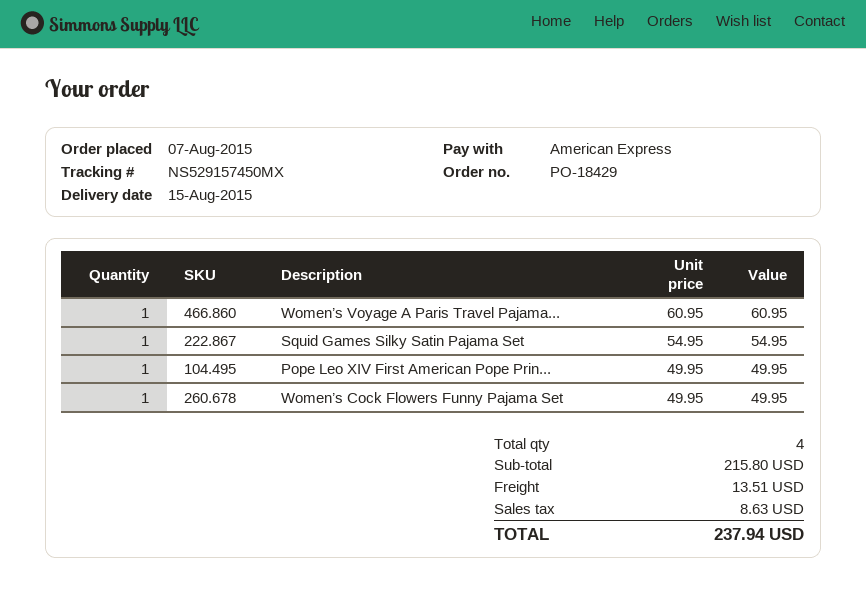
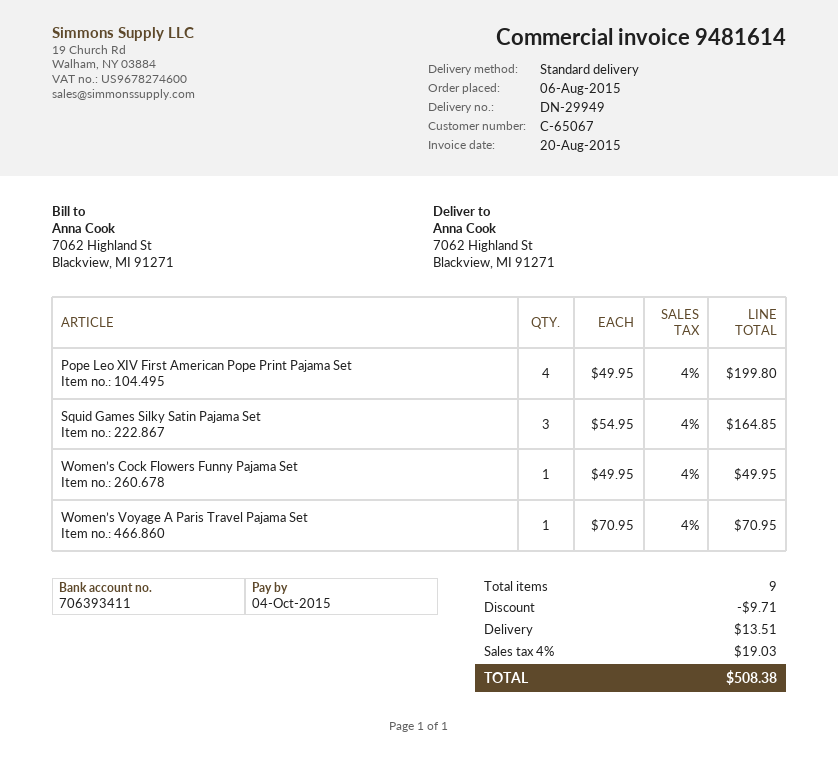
order date: 2015-08-07 -> 2015-08-06
Women’s Voyage A Paris Travel Pajama...: 1 x 60.95 = 60.95 -> 1 x 70.95 = 70.95
Squid Games Silky Satin Pajama Set: 1 x 54.95 = 54.95 -> 3 x 54.95 = 164.85
Pope Leo XIV First American Pope Prin...: 1 x 49.95 = 49.95 -> 4 x 49.95 = 199.80
total quantity: 4 -> 9
discount: none -> 9.71
tax: 8.63 -> 19.03
total: 237.94 -> 508.38

